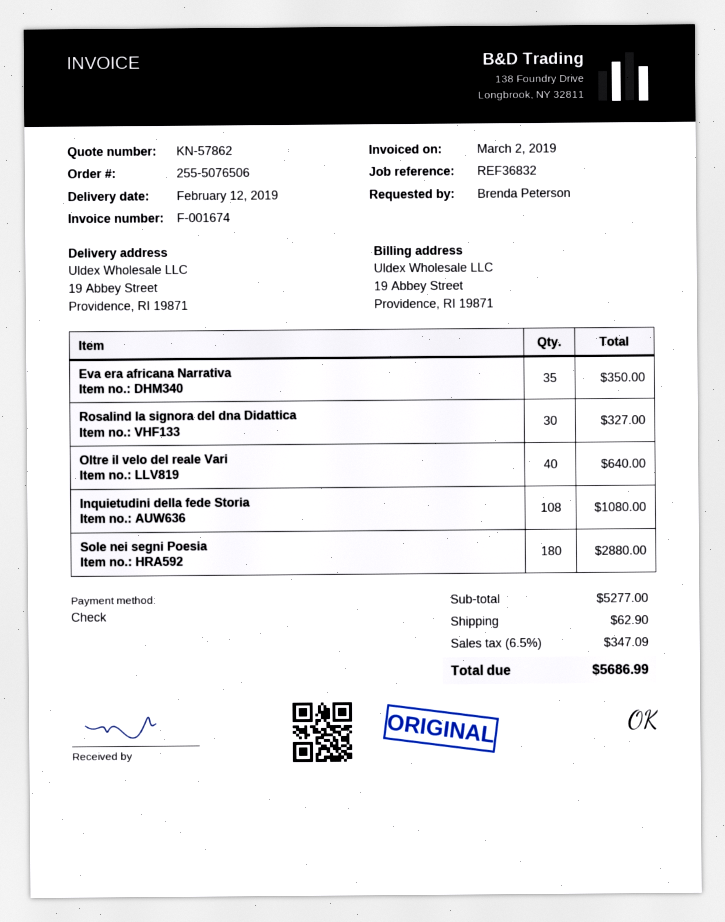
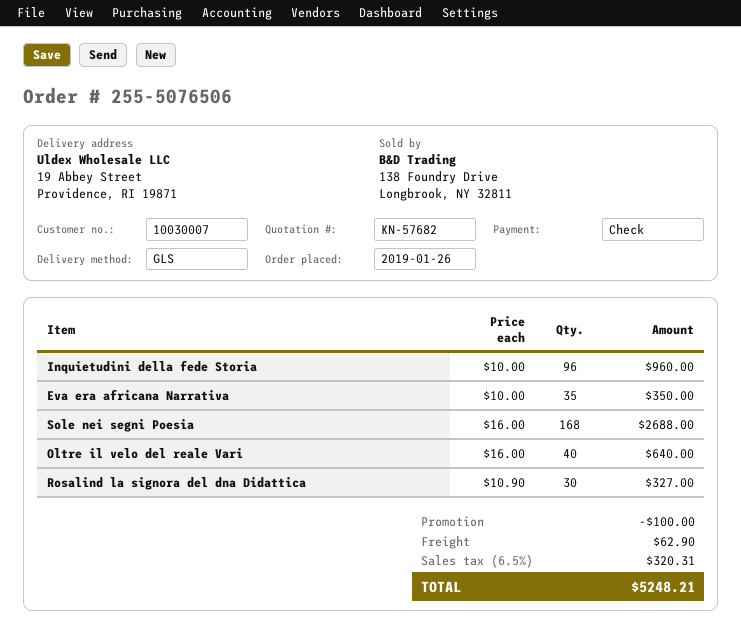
quote number: KN-57862 -> KN-57682
Inquietudini della fede Storia: 108 for 1080.00 -> 96 for 960.00
Sole nei segni Poesia: 180 for 2880.00 -> 168 for 2688.00
discount: none -> 100.00
tax: 6.5% = 347.09 -> 6.5% = 320.31
total: 5686.99 -> 5248.21

